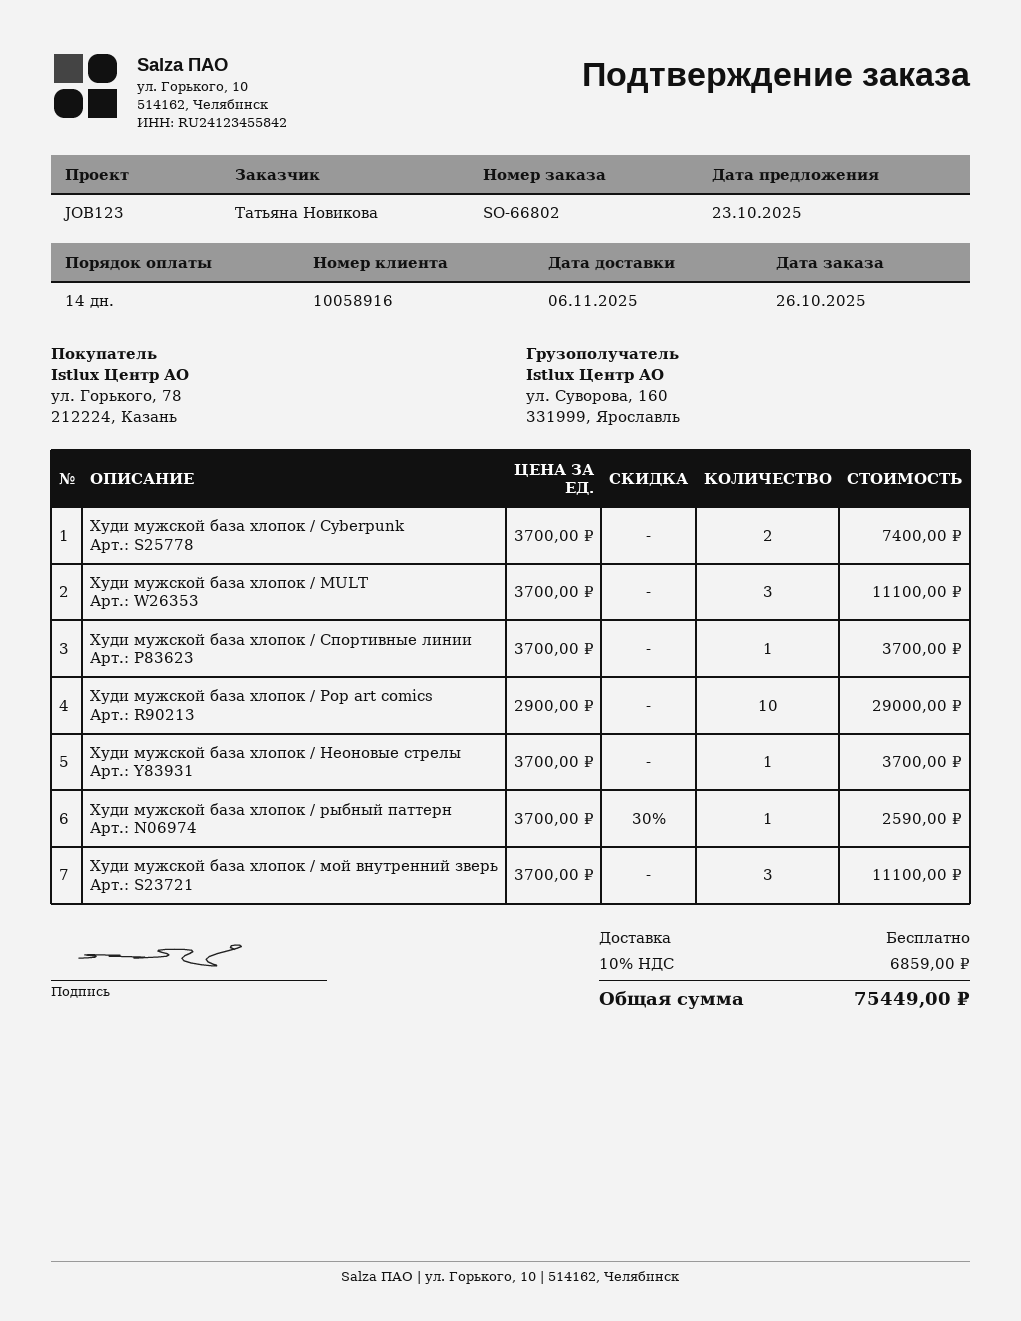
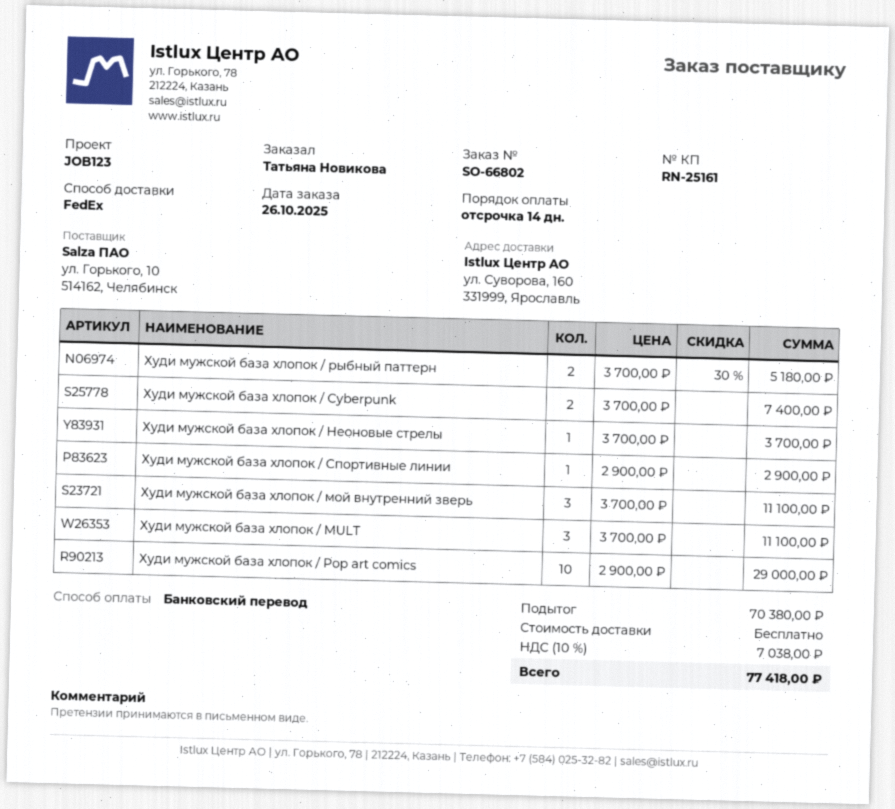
Худи мужской база хлопок / Спортивные линии: 1 x 3700.00 = 3700.00 -> 1 x 2900.00 = 2900.00
Худи мужской база хлопок / рыбный паттерн: 1 x 3700.00 - 30% = 2590.00 -> 2 x 3700.00 - 30% = 5180.00
tax: 10% = 6859.00 -> 10% = 7038.00
total: 75449.00 -> 77418.00

